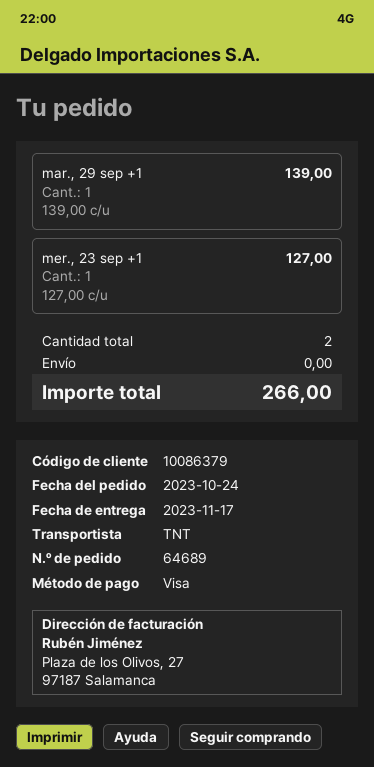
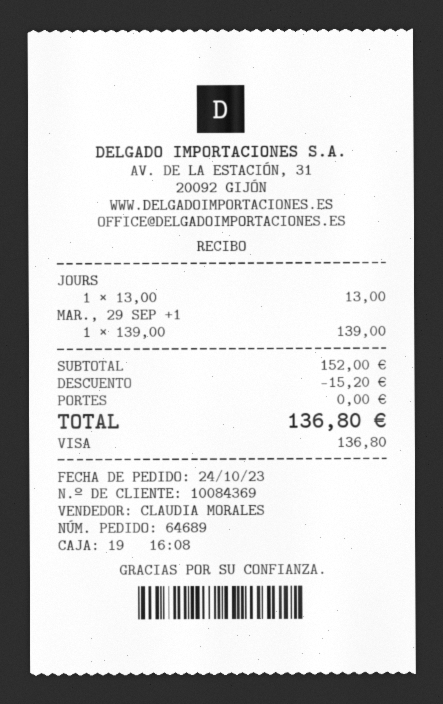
customer number: 10086379 -> 10084369
mer., 23 sep +1: 1 x 127.00 = 127.00 -> none
JOURS: none -> 1 x 13.00 = 13.00
discount: none -> 15.20
total: 266.00 -> 136.80

